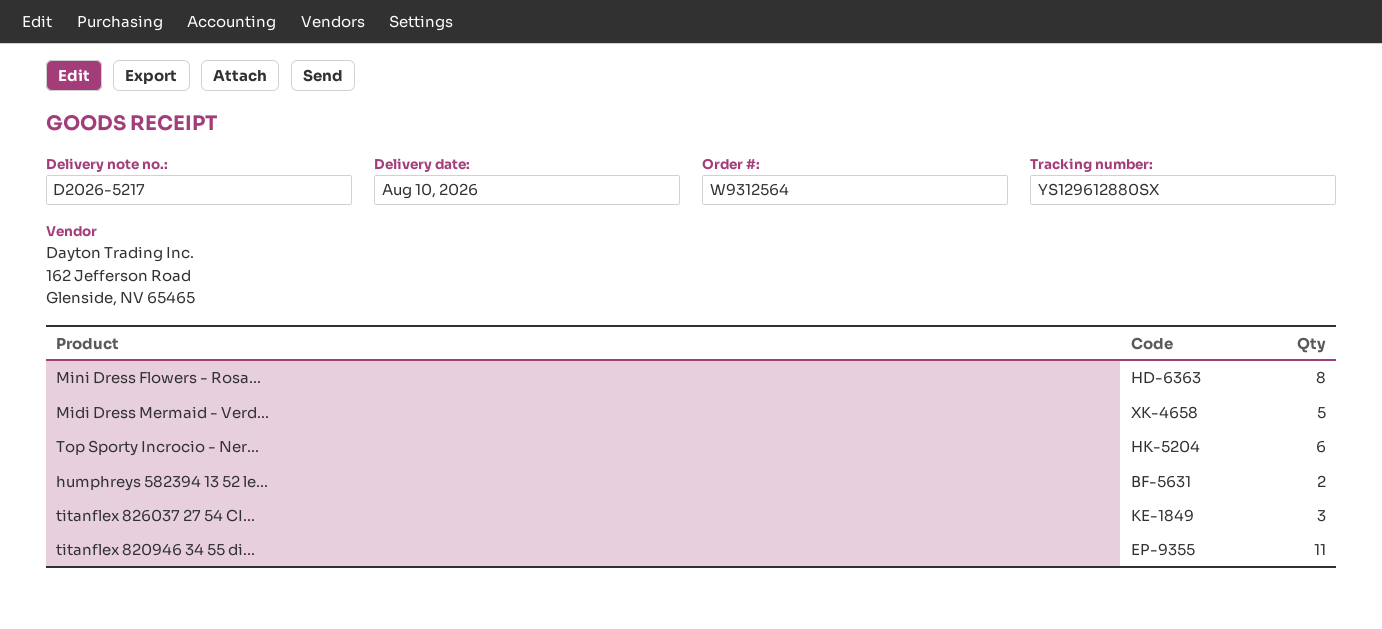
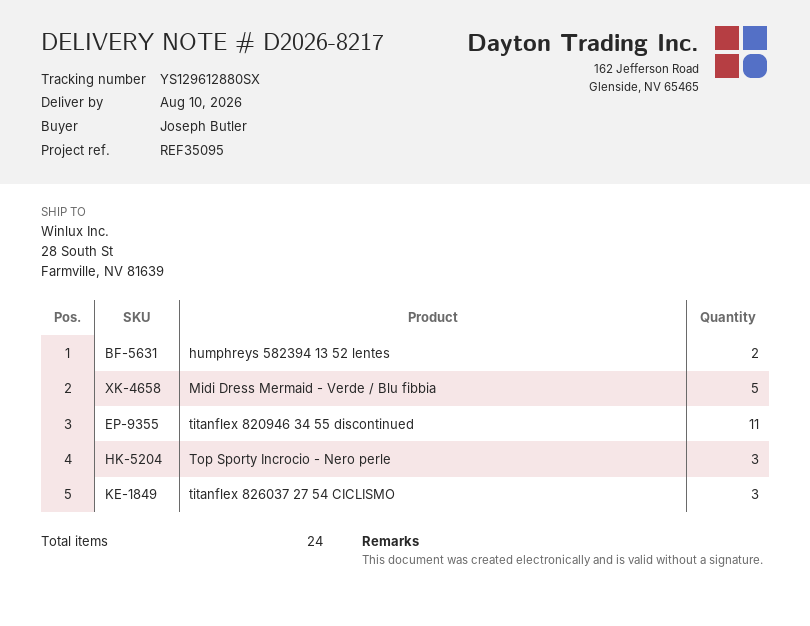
delivery note number: D2026-5217 -> D2026-8217
Mini Dress Flowers - Rosa...: 8 -> none
Top Sporty Incrocio - Ner...: 6 -> 3

